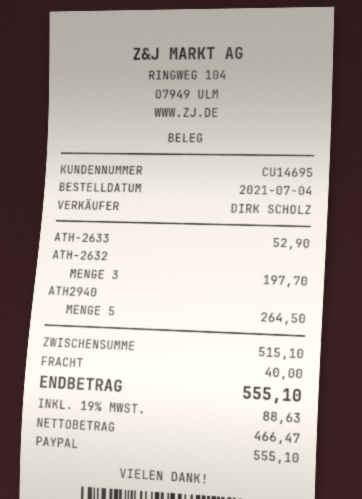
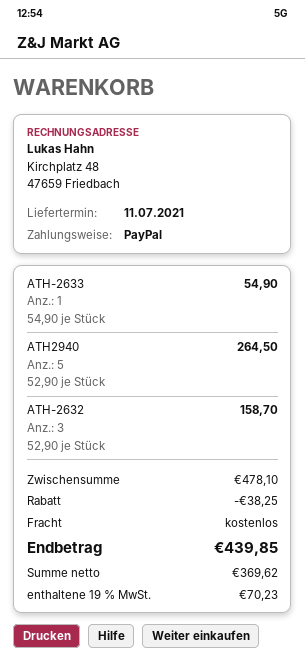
ATH-2633: 1 for 52.90 -> 1 for 54.90
ATH-2632: 3 for 197.70 -> 3 for 158.70
subtotal: 515.10 -> 478.10
discount: none -> 38.25
shipping: 40.00 -> 0.00
net: 466.47 -> 369.62
tax: 19% = 88.63 -> 19% = 70.23
total: 555.10 -> 439.85

